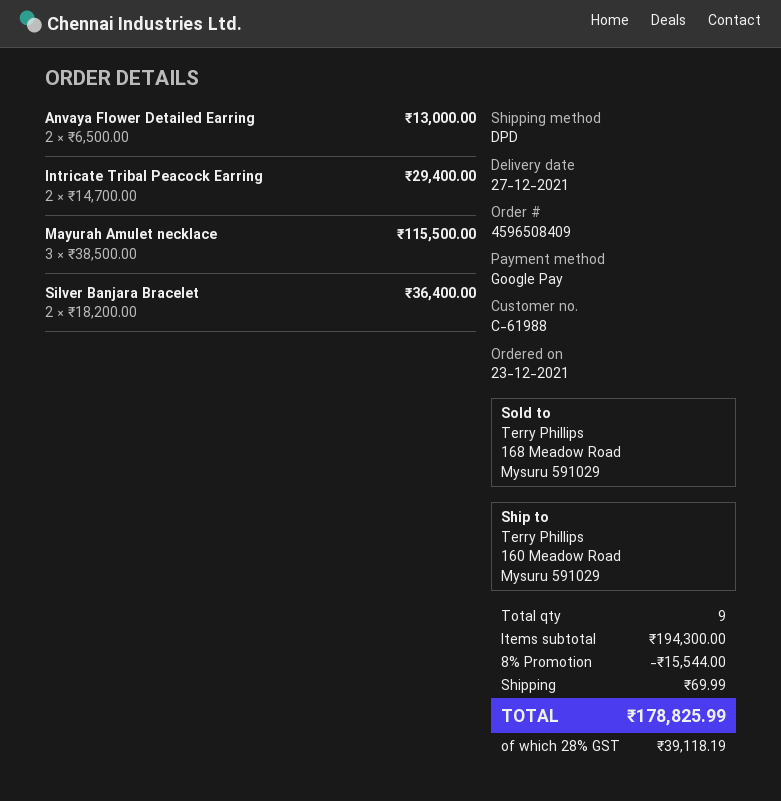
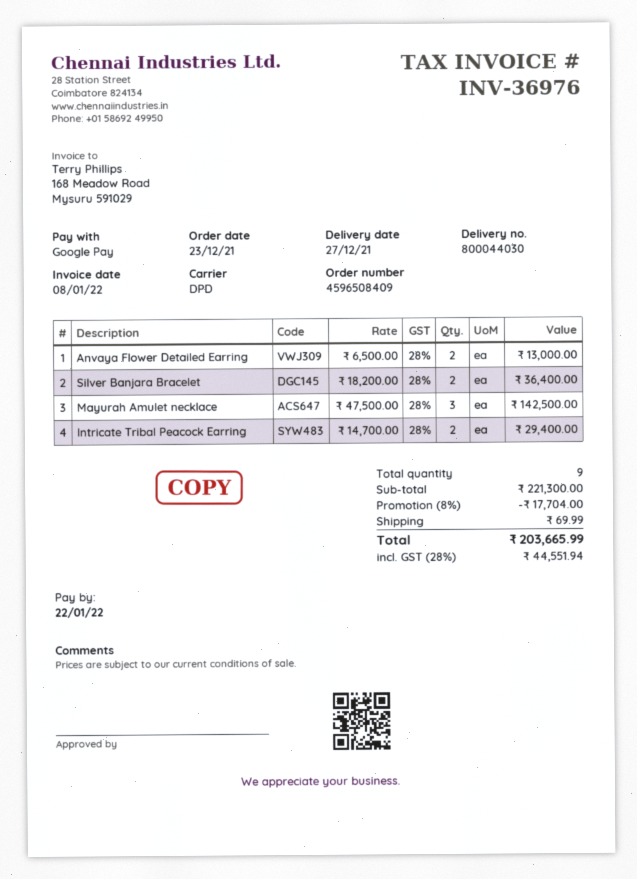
Mayurah Amulet necklace: 3 x 38500.00 = 115500.00 -> 3 x 47500.00 = 142500.00
subtotal: 194300.00 -> 221300.00
discount: 8% = 15544.00 -> 8% = 17704.00
tax: 28% = 39118.19 -> 28% = 44551.94
total: 178825.99 -> 203665.99

